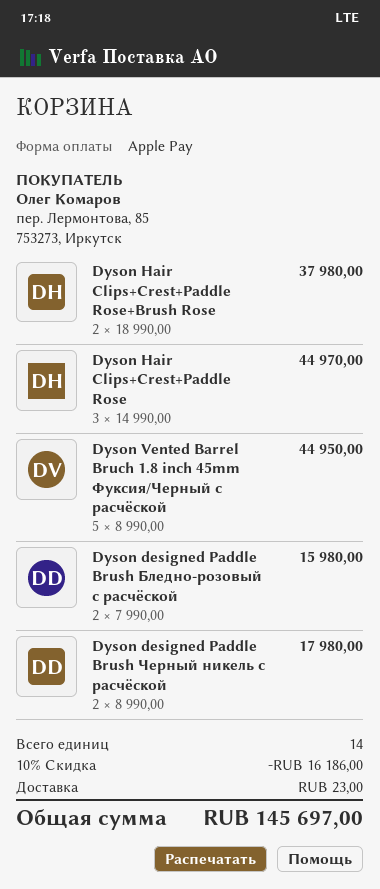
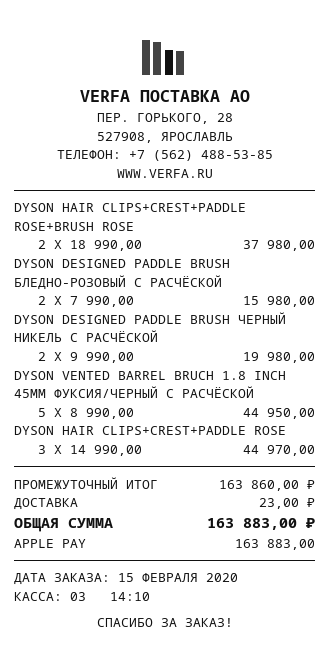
Dyson designed Paddle Brush Черный никель с расчёской: 2 x 8990.00 = 17980.00 -> 2 x 9990.00 = 19980.00
discount: 10% = 16186.00 -> none
total: 145697.00 -> 163883.00

